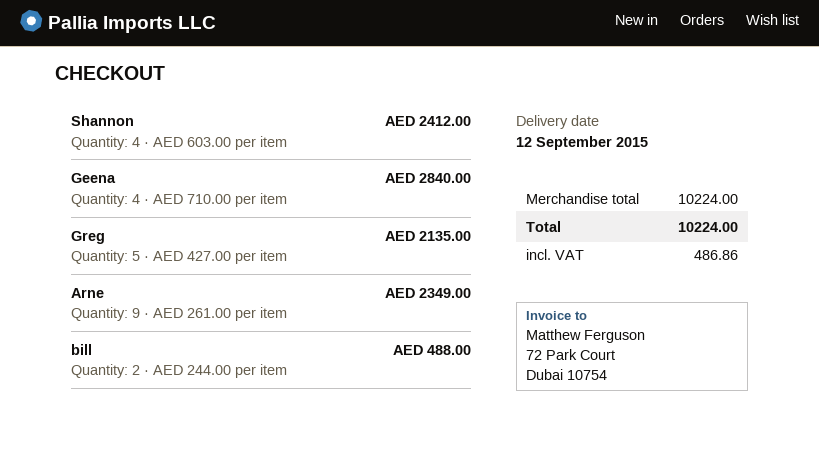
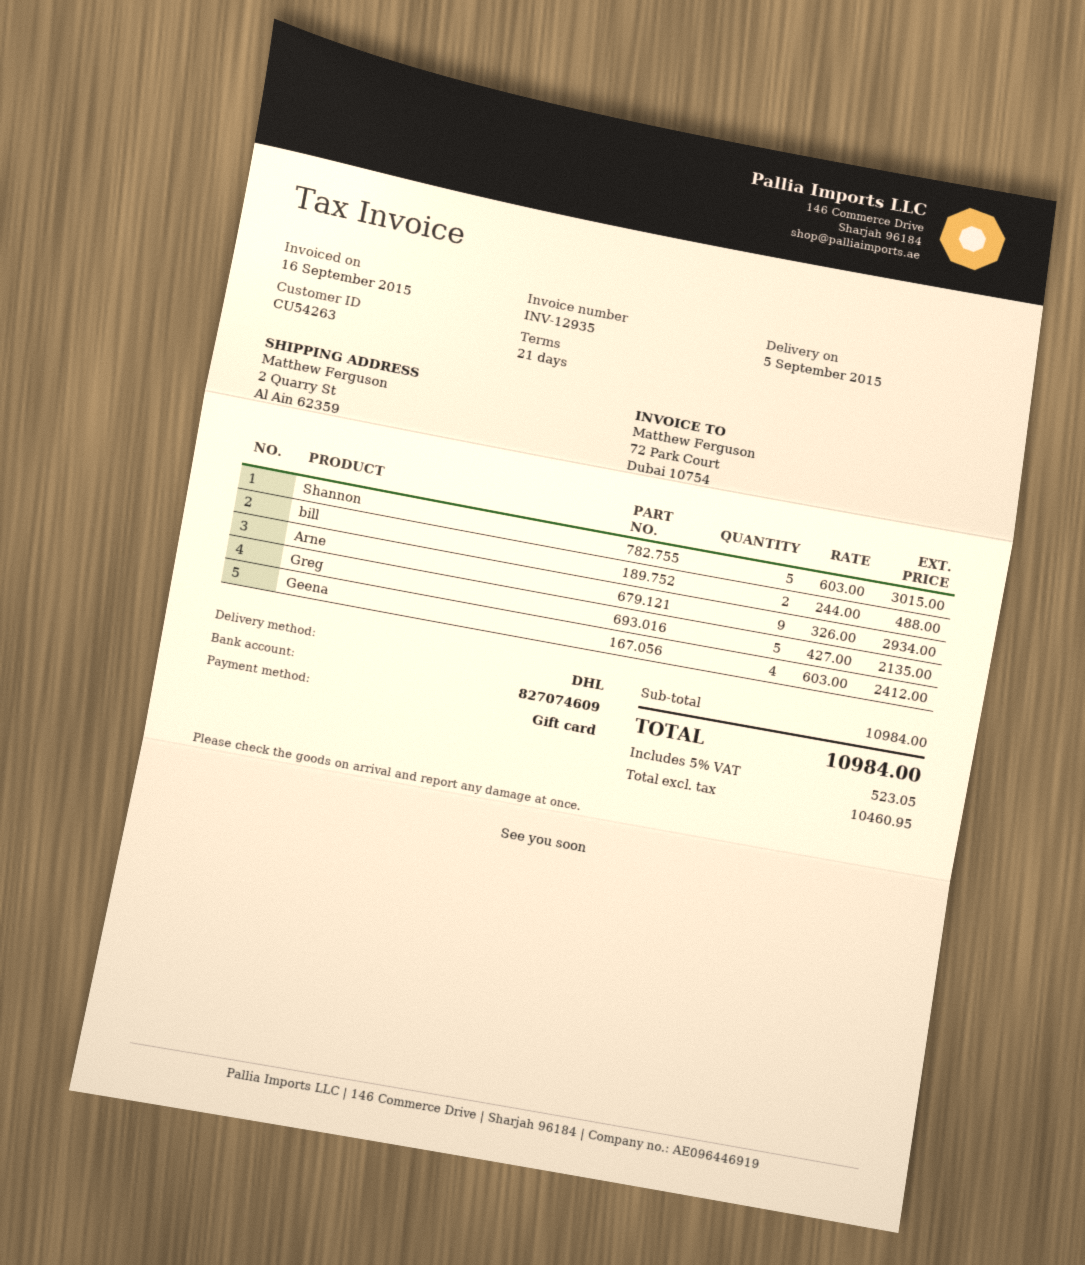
delivery date: 2015-09-12 -> 2015-09-05
Shannon: 4 x 603.00 = 2412.00 -> 5 x 603.00 = 3015.00
Geena: 4 x 710.00 = 2840.00 -> 4 x 603.00 = 2412.00
Arne: 9 x 261.00 = 2349.00 -> 9 x 326.00 = 2934.00
subtotal: 10224.00 -> 10984.00
tax: 486.86 -> 523.05
total: 10224.00 -> 10984.00

